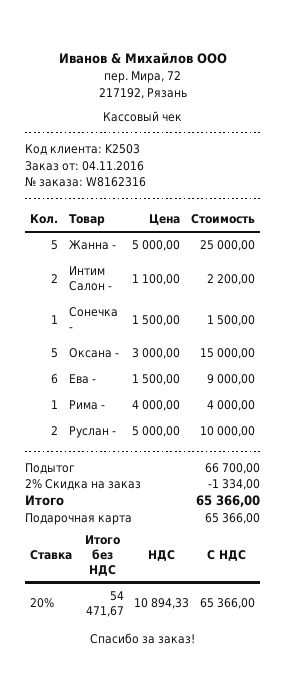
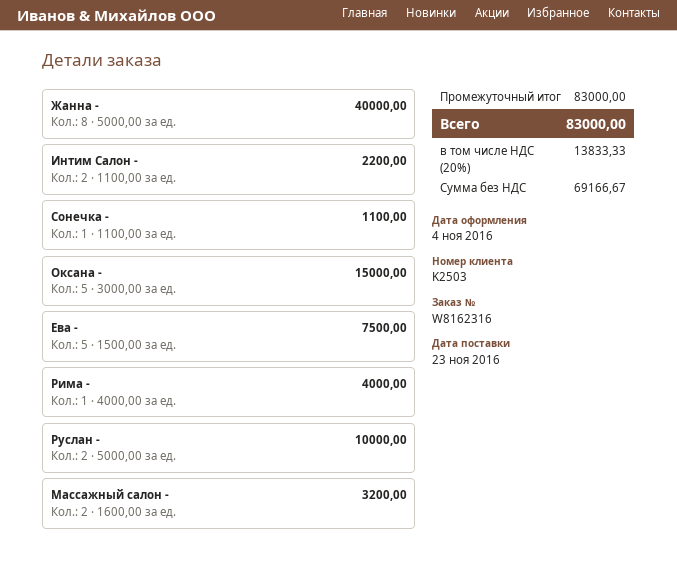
Жанна -: 5 x 5000.00 = 25000.00 -> 8 x 5000.00 = 40000.00
Сонечка -: 1 x 1500.00 = 1500.00 -> 1 x 1100.00 = 1100.00
Ева -: 6 x 1500.00 = 9000.00 -> 5 x 1500.00 = 7500.00
Массажный салон -: none -> 2 x 1600.00 = 3200.00
subtotal: 66700.00 -> 83000.00
discount: 2% = 1334.00 -> none
net: 54471.67 -> 69166.67
tax: 20% = 10894.33 -> 20% = 13833.33
total: 65366.00 -> 83000.00

